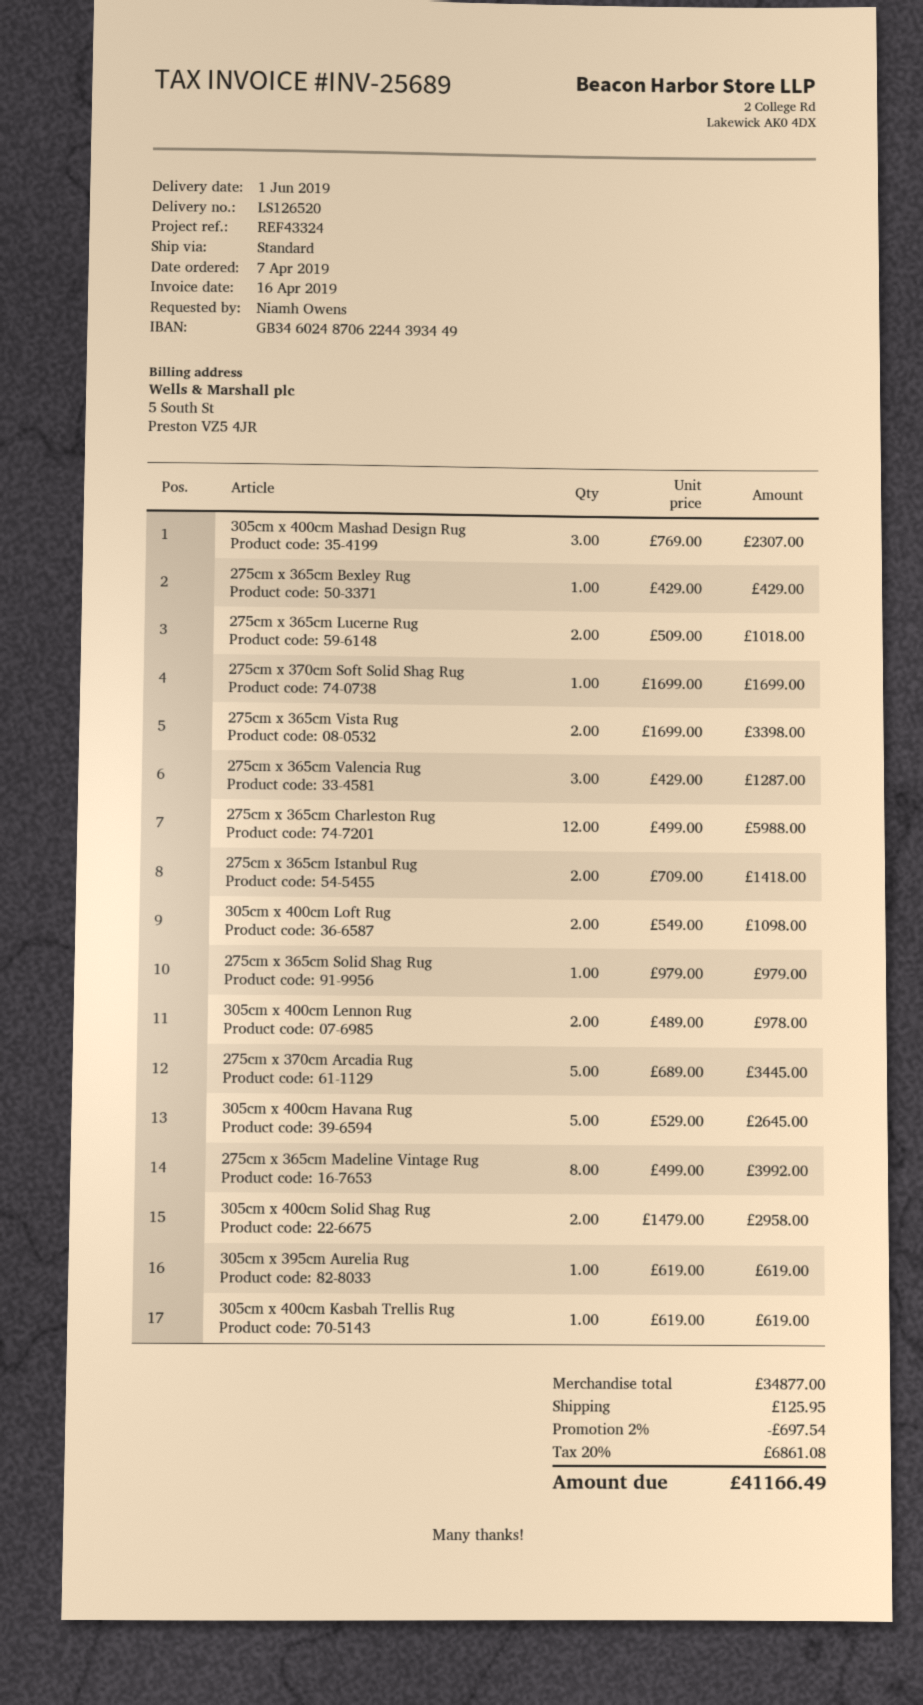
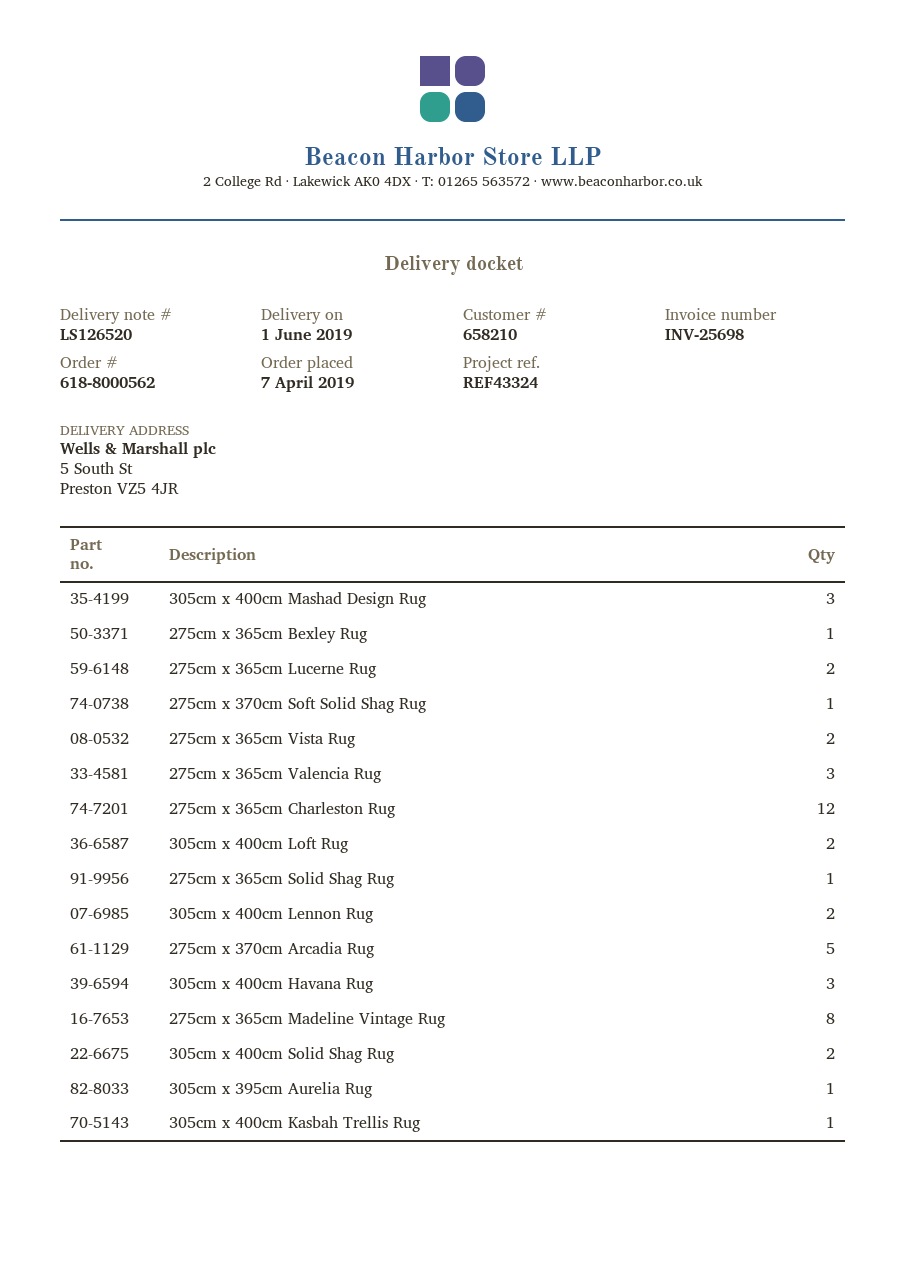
invoice number: INV-25689 -> INV-25698
275cm x 365cm Istanbul Rug: 2 -> none
305cm x 400cm Havana Rug: 5 -> 3

